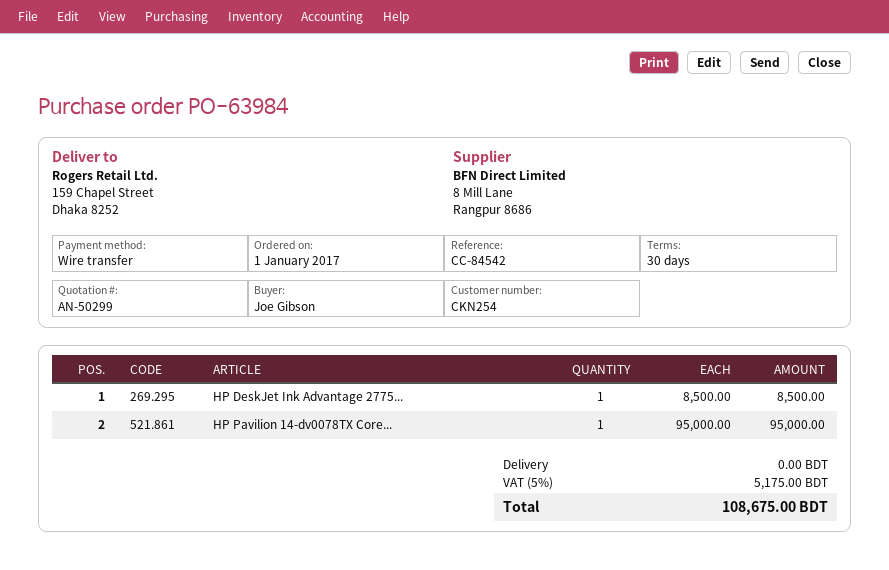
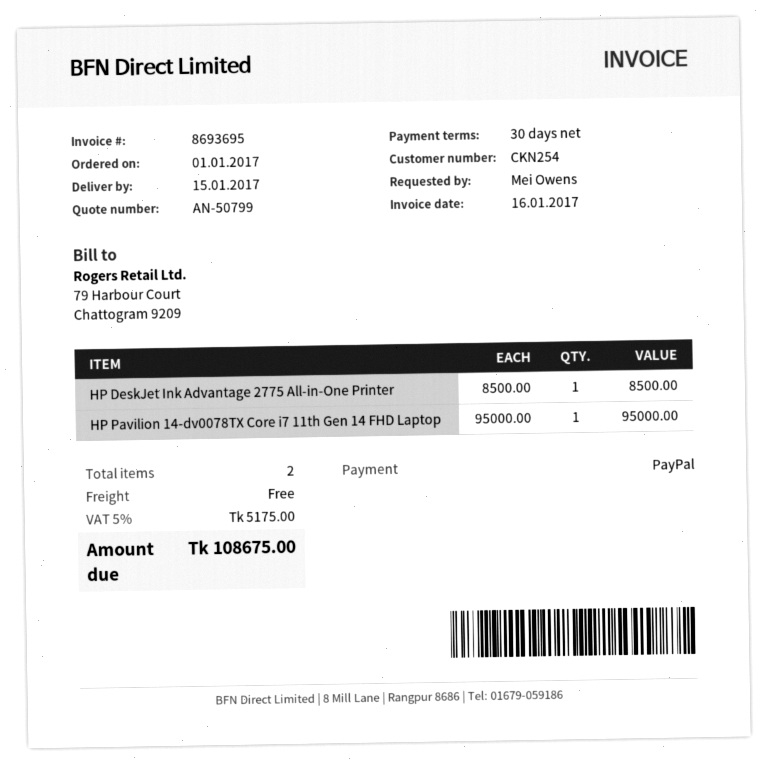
quote number: AN-50299 -> AN-50799
ordered by: Joe Gibson -> Mei Owens
payment method: bank transfer -> PayPal

